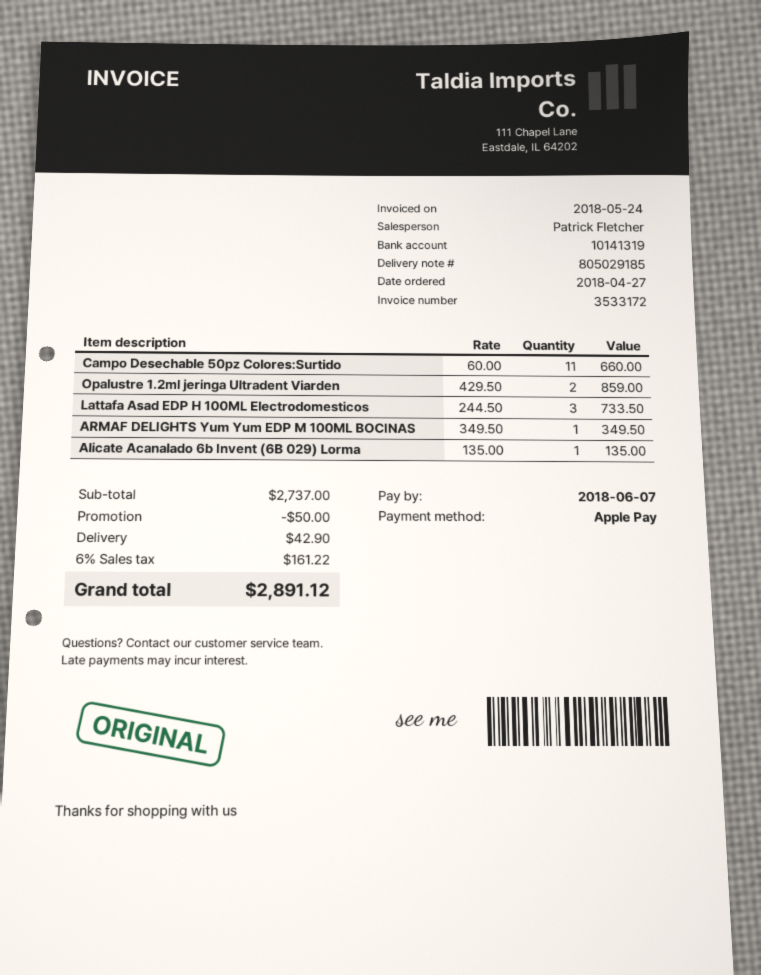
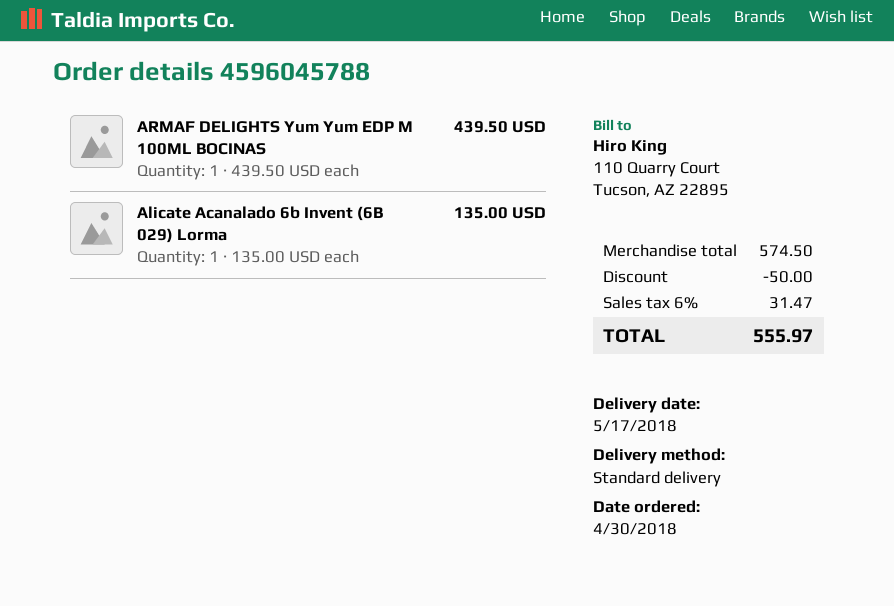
order date: 2018-04-27 -> 2018-04-30
Campo Desechable 50pz Colores:Surtido: 11 x 60.00 = 660.00 -> none
Opalustre 1.2ml jeringa Ultradent Viarden: 2 x 429.50 = 859.00 -> none
Lattafa Asad EDP H 100ML Electrodomesticos: 3 x 244.50 = 733.50 -> none
ARMAF DELIGHTS Yum Yum EDP M 100ML BOCINAS: 1 x 349.50 = 349.50 -> 1 x 439.50 = 439.50
subtotal: 2737.00 -> 574.50
shipping: 42.90 -> none
tax: 6% = 161.22 -> 6% = 31.47
total: 2891.12 -> 555.97

